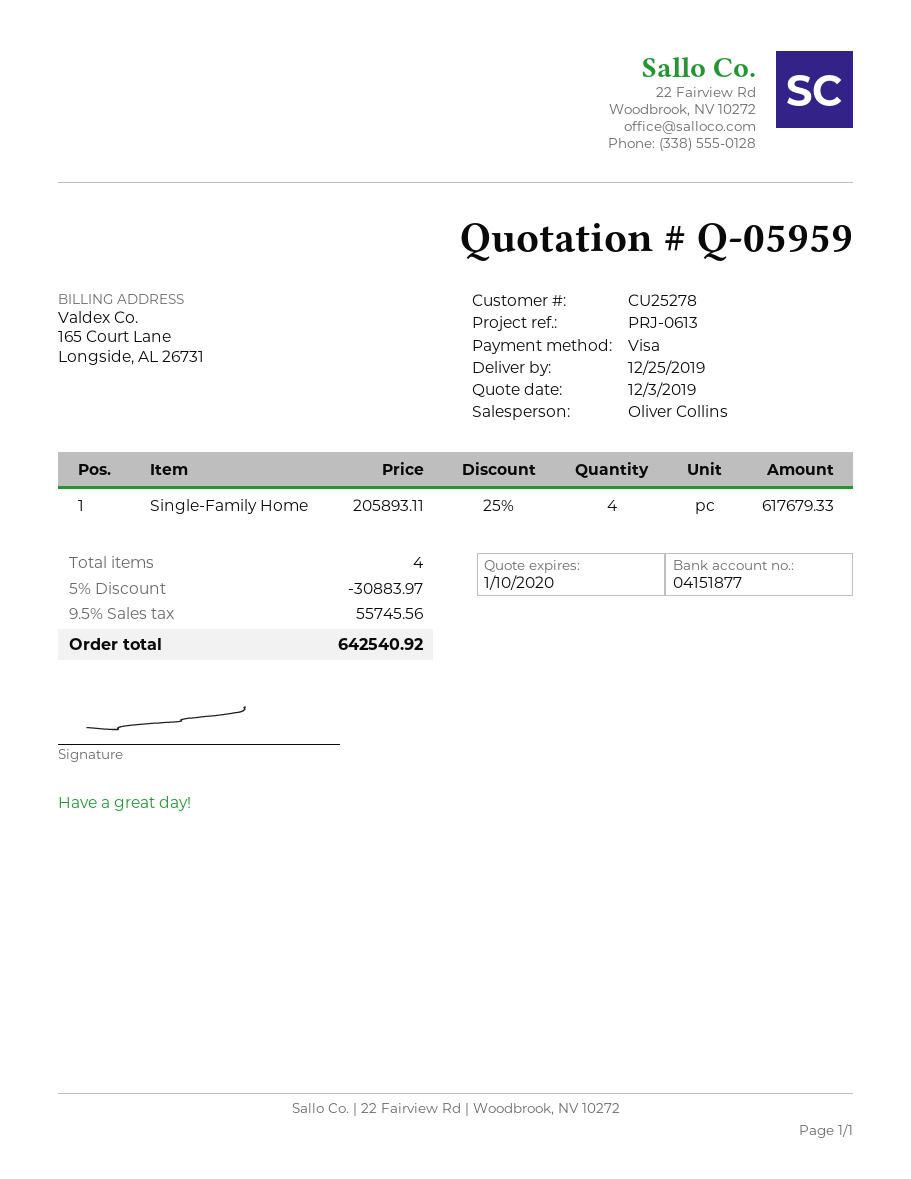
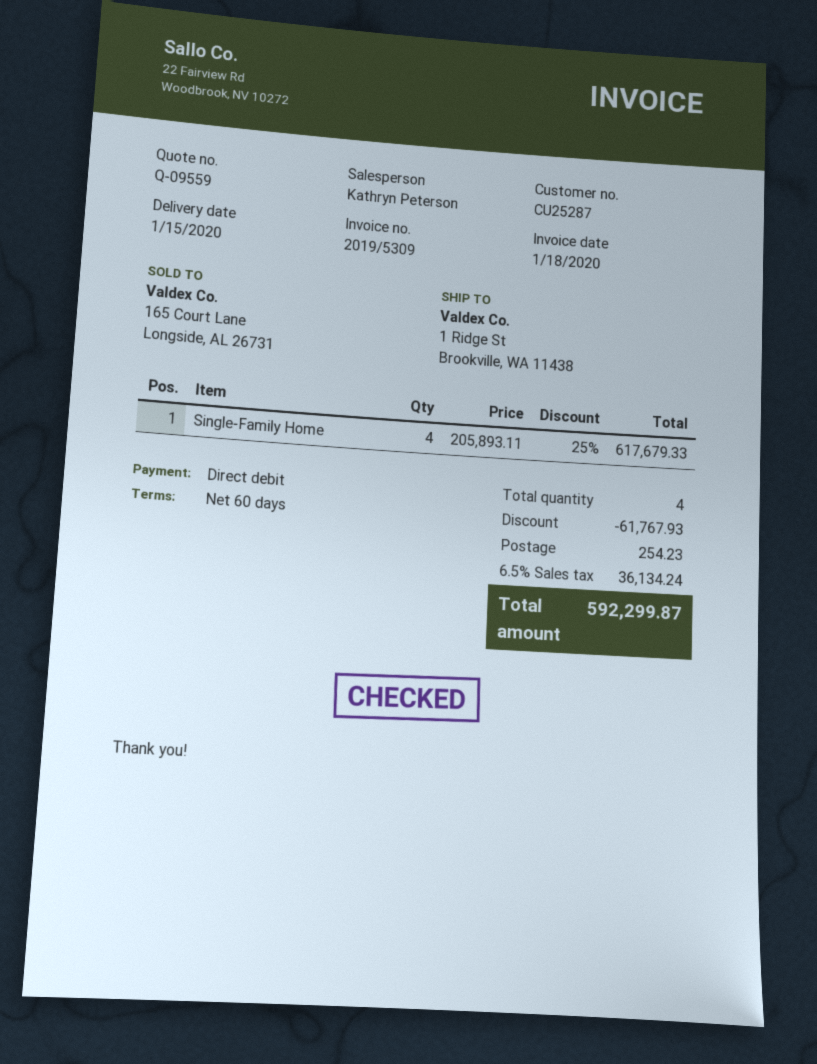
quote number: Q-05959 -> Q-09559
delivery date: 2019-12-25 -> 2020-01-15
customer number: CU25278 -> CU25287
sales rep: Oliver Collins -> Kathryn Peterson
payment method: Visa -> direct debit
discount: 30883.97 -> 61767.93
shipping: none -> 254.23
tax: 9.5% = 55745.56 -> 6.5% = 36134.24
total: 642540.92 -> 592299.87

